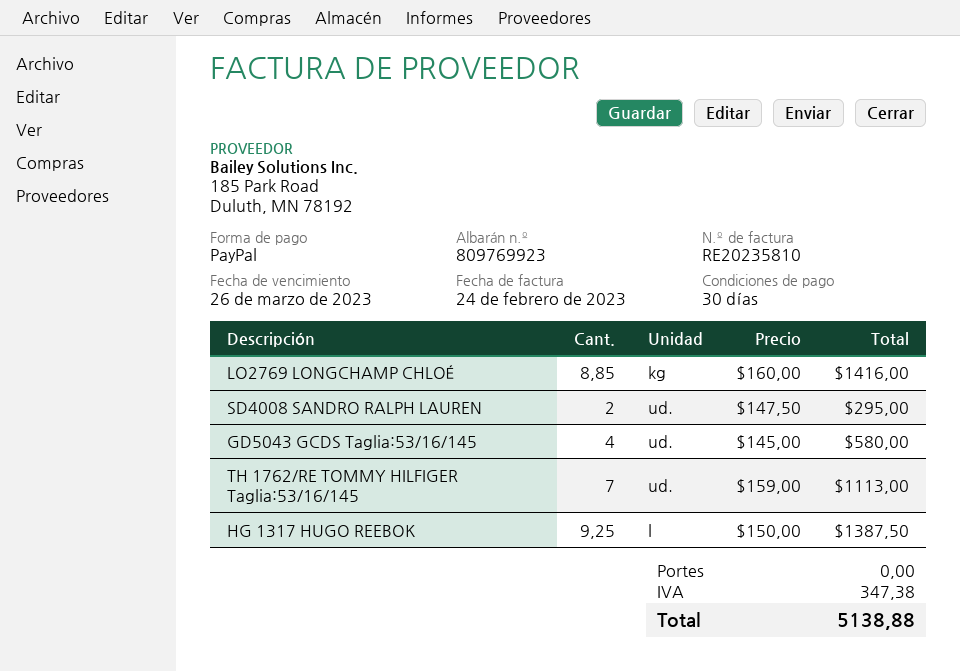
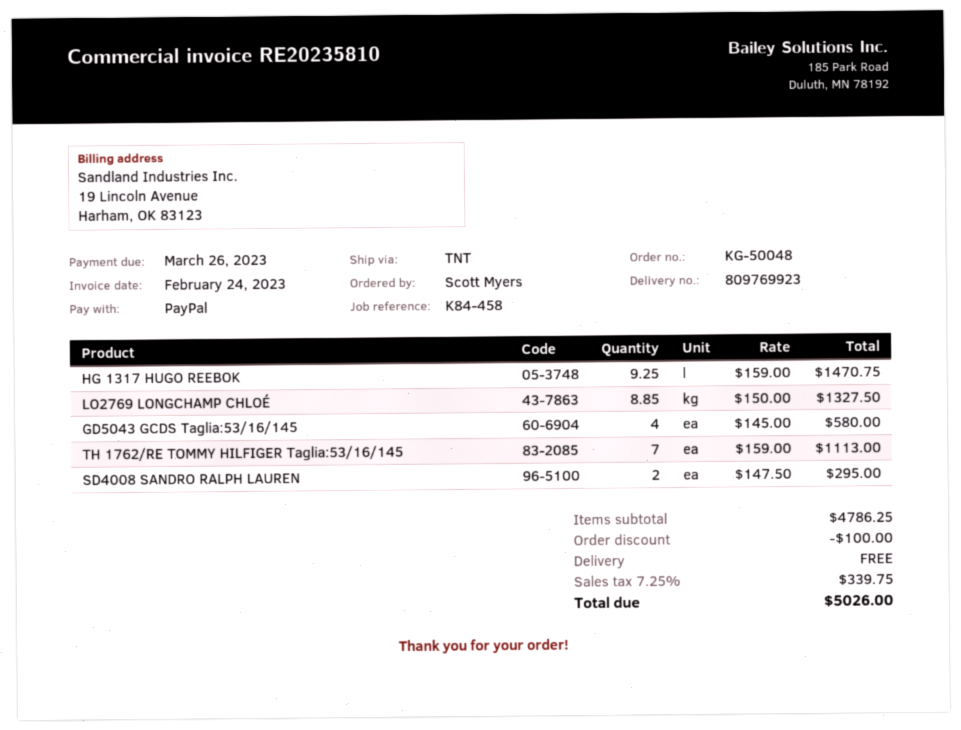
LO2769 LONGCHAMP CHLOÉ: 8.85 x 160.00 = 1416.00 -> 8.85 x 150.00 = 1327.50
HG 1317 HUGO REEBOK: 9.25 x 150.00 = 1387.50 -> 9.25 x 159.00 = 1470.75
discount: none -> 100.00
tax: 347.38 -> 339.75
total: 5138.88 -> 5026.00

